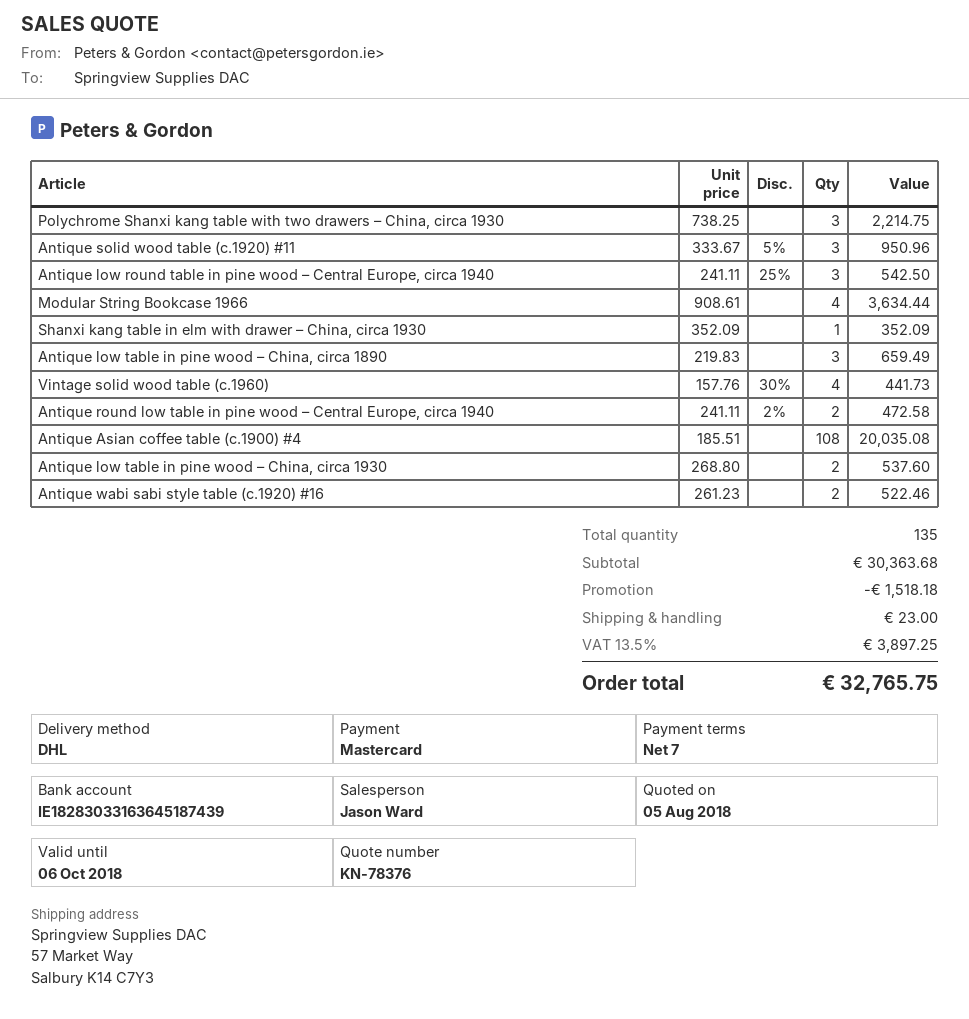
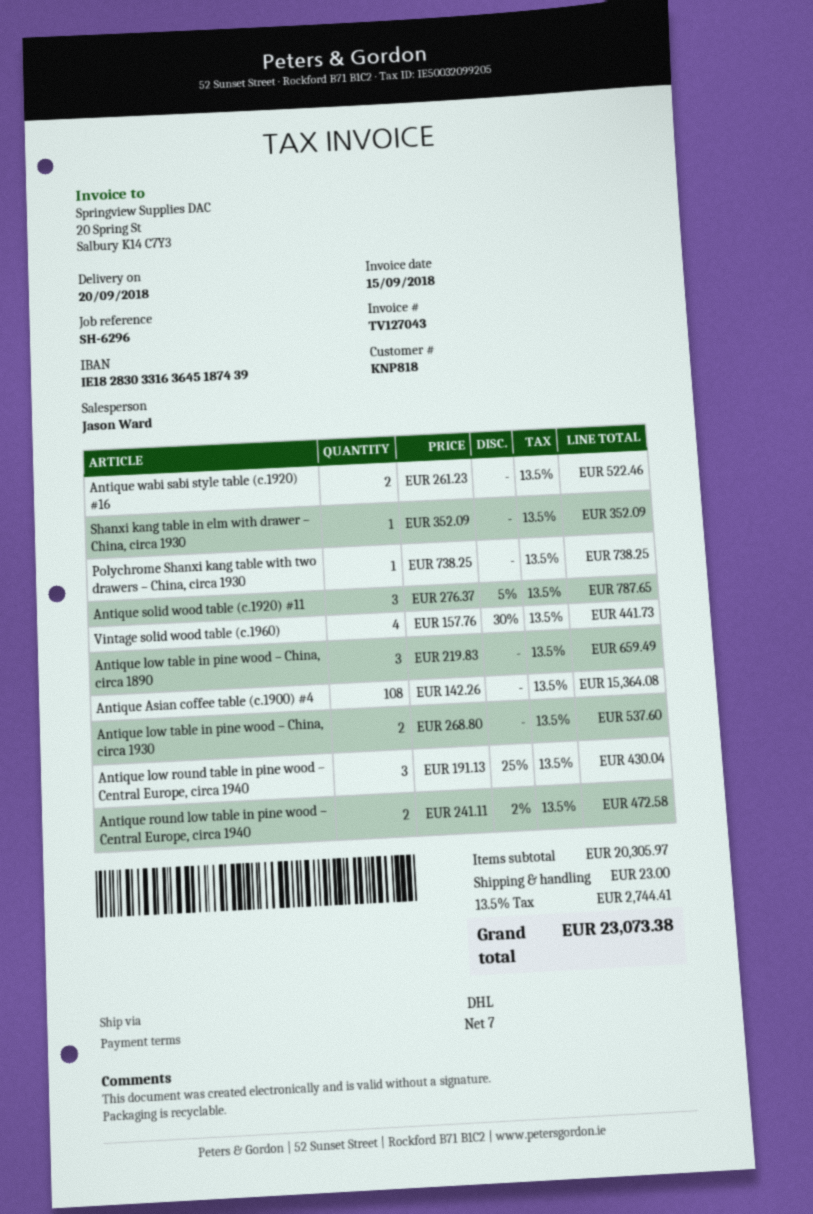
Polychrome Shanxi kang table with two drawers – China, circa 1930: 3 x 738.25 = 2214.75 -> 1 x 738.25 = 738.25
Antique solid wood table (c.1920) #11: 3 x 333.67 - 5% = 950.96 -> 3 x 276.37 - 5% = 787.65
Antique low round table in pine wood – Central Europe, circa 1940: 3 x 241.11 - 25% = 542.50 -> 3 x 191.13 - 25% = 430.04
Modular String Bookcase 1966: 4 x 908.61 = 3634.44 -> none
Antique Asian coffee table (c.1900) #4: 108 x 185.51 = 20035.08 -> 108 x 142.26 = 15364.08
subtotal: 30363.68 -> 20305.97
discount: 1518.18 -> none
tax: 13.5% = 3897.25 -> 13.5% = 2744.41
total: 32765.75 -> 23073.38

